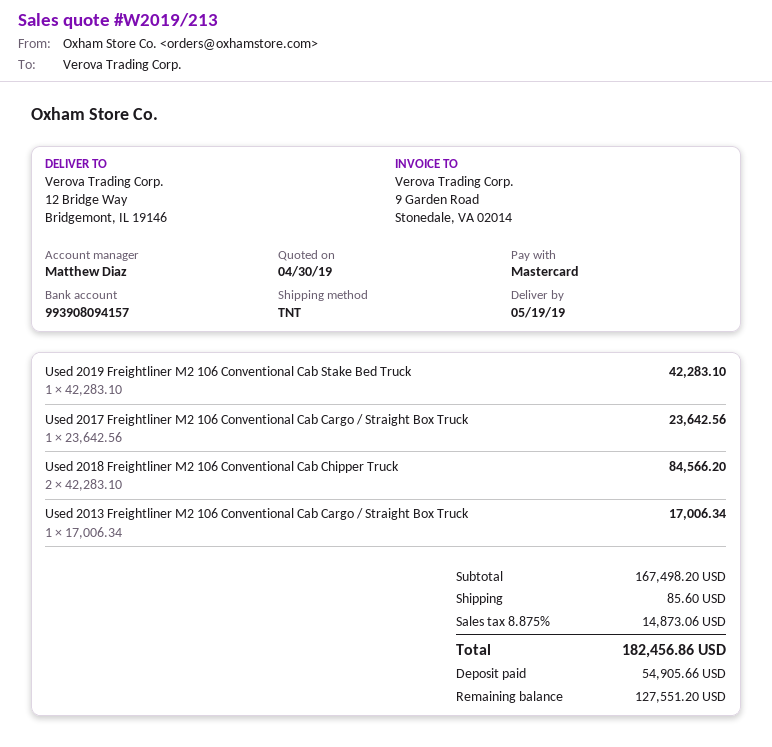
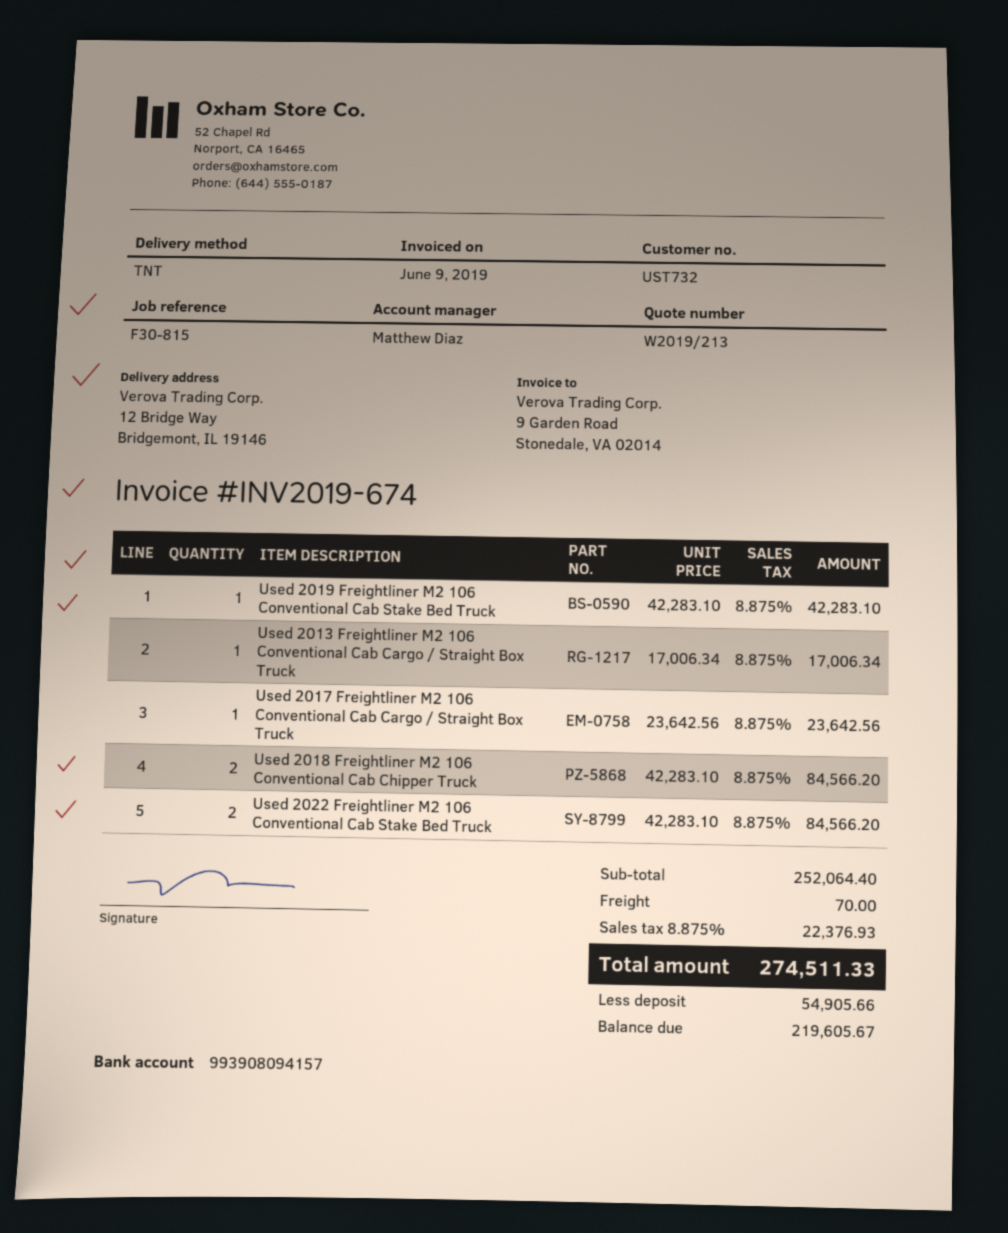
Used 2022 Freightliner M2 106 Conventional Cab Stake Bed Truck: none -> 2 x 42283.10 = 84566.20
subtotal: 167498.20 -> 252064.40
shipping: 85.60 -> 70.00
tax: 8.875% = 14873.06 -> 8.875% = 22376.93
total: 182456.86 -> 274511.33
balance: 127551.20 -> 219605.67

